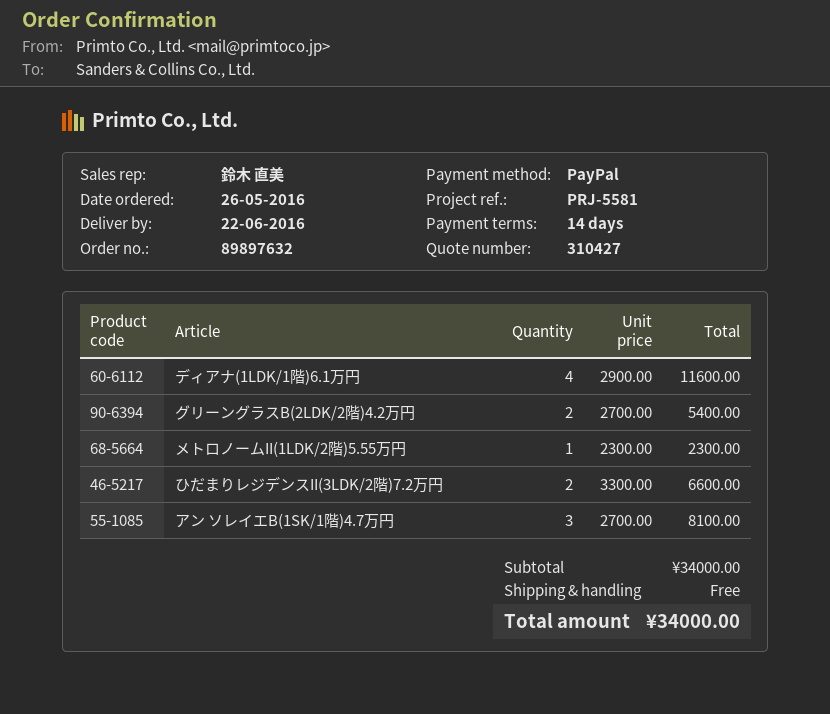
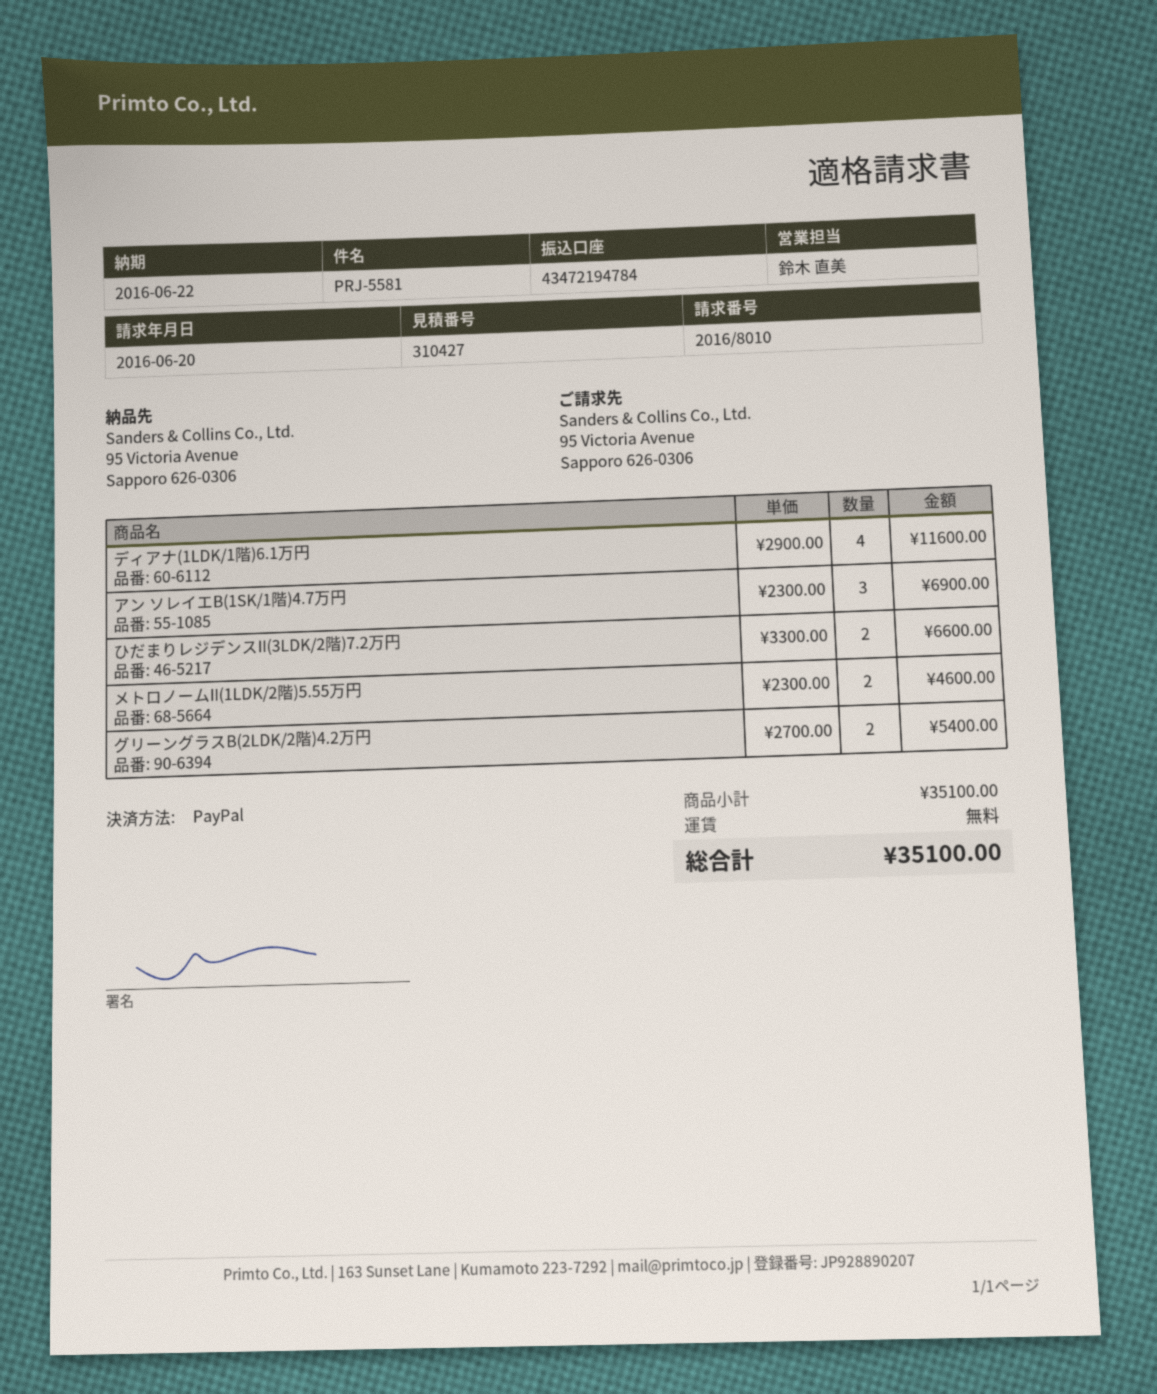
メトロノームII(1LDK/2階)5.55万円: 1 x 2300.00 = 2300.00 -> 2 x 2300.00 = 4600.00
アン ソレイエB(1SK/1階)4.7万円: 3 x 2700.00 = 8100.00 -> 3 x 2300.00 = 6900.00
subtotal: 34000.00 -> 35100.00
total: 34000.00 -> 35100.00

